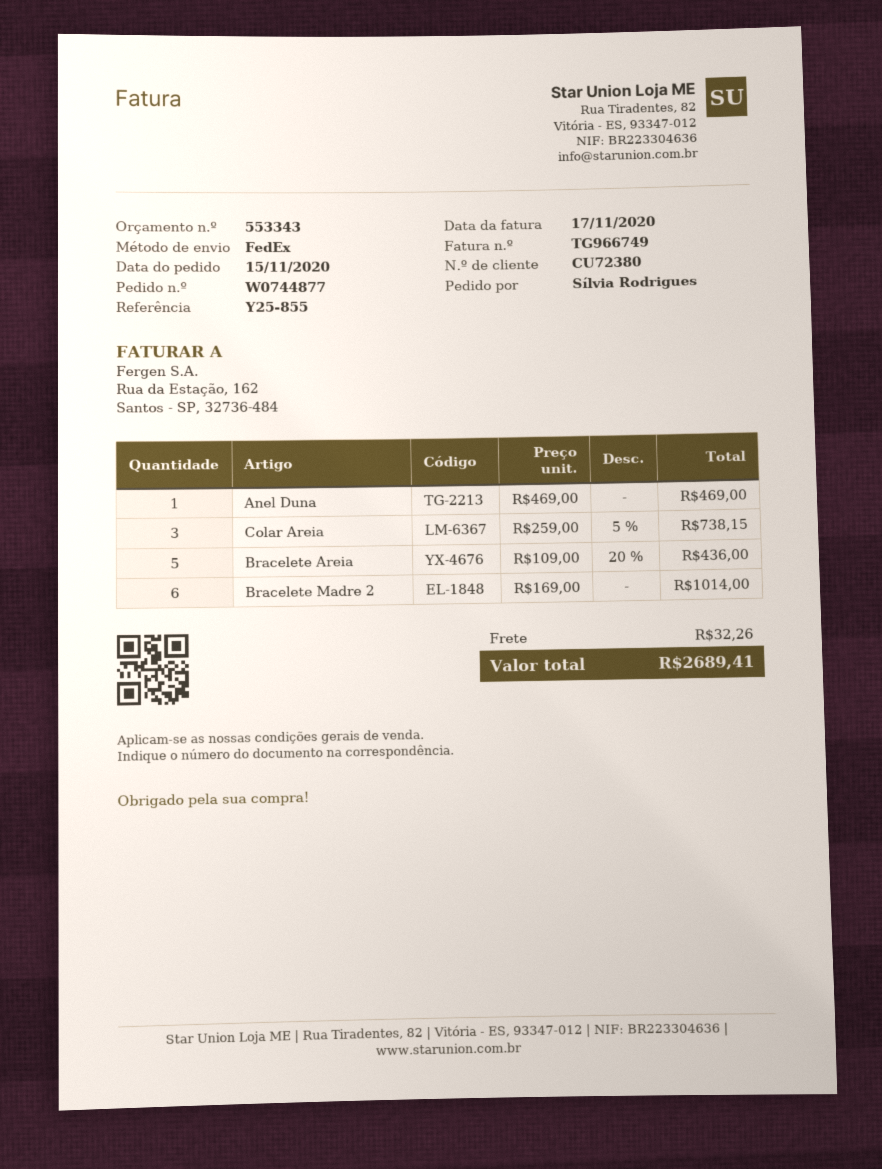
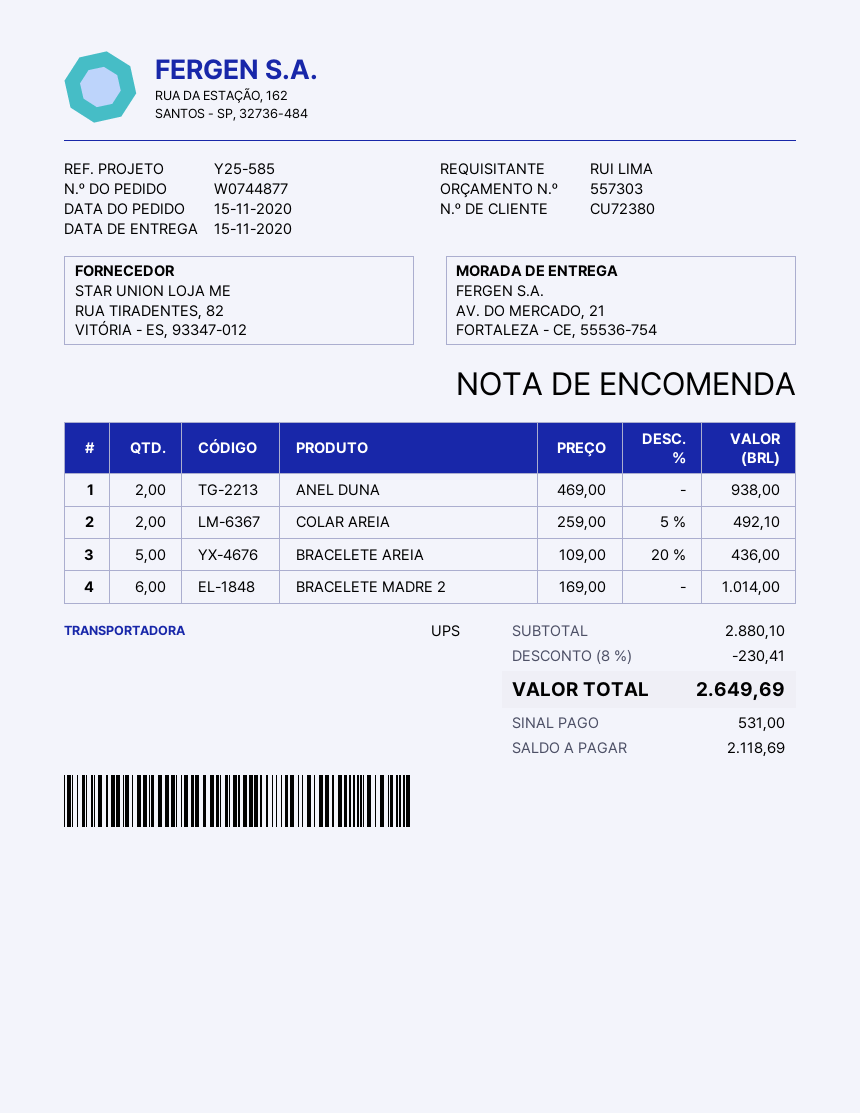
quote number: 553343 -> 557303
reference: Y25-855 -> Y25-585
ordered by: Sílvia Rodrigues -> RUI LIMA
shipping method: FedEx -> UPS
Anel Duna: 1 x 469.00 = 469.00 -> 2 x 469.00 = 938.00
Colar Areia: 3 x 259.00 - 5% = 738.15 -> 2 x 259.00 - 5% = 492.10
discount: none -> 8% = 230.41
shipping: 32.26 -> none
total: 2689.41 -> 2649.69

